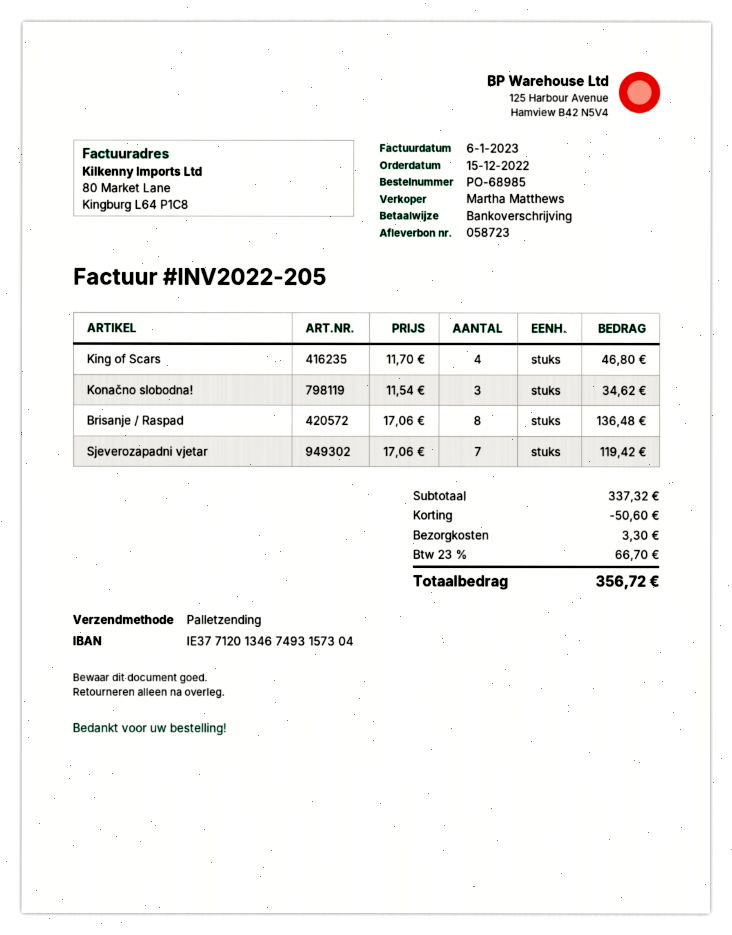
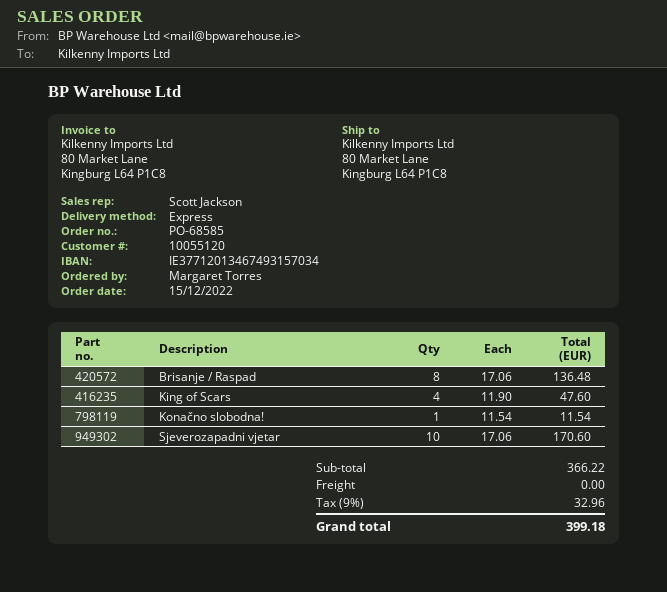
order number: PO-68985 -> PO-68585
sales rep: Martha Matthews -> Scott Jackson
bank account: IE37712013467493157304 -> IE37712013467493157034
shipping method: pallet freight -> express
King of Scars: 4 x 11.70 = 46.80 -> 4 x 11.90 = 47.60
Konačno slobodna!: 3 x 11.54 = 34.62 -> 1 x 11.54 = 11.54
Sjeverozapadni vjetar: 7 x 17.06 = 119.42 -> 10 x 17.06 = 170.60
subtotal: 337.32 -> 366.22
discount: 50.60 -> none
shipping: 3.30 -> 0.00
tax: 23% = 66.70 -> 9% = 32.96
total: 356.72 -> 399.18

